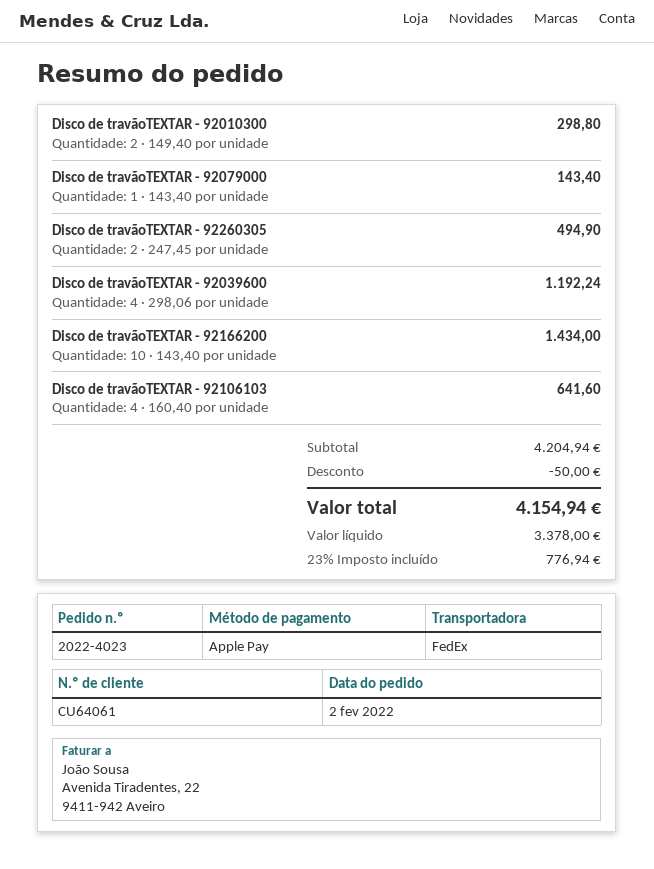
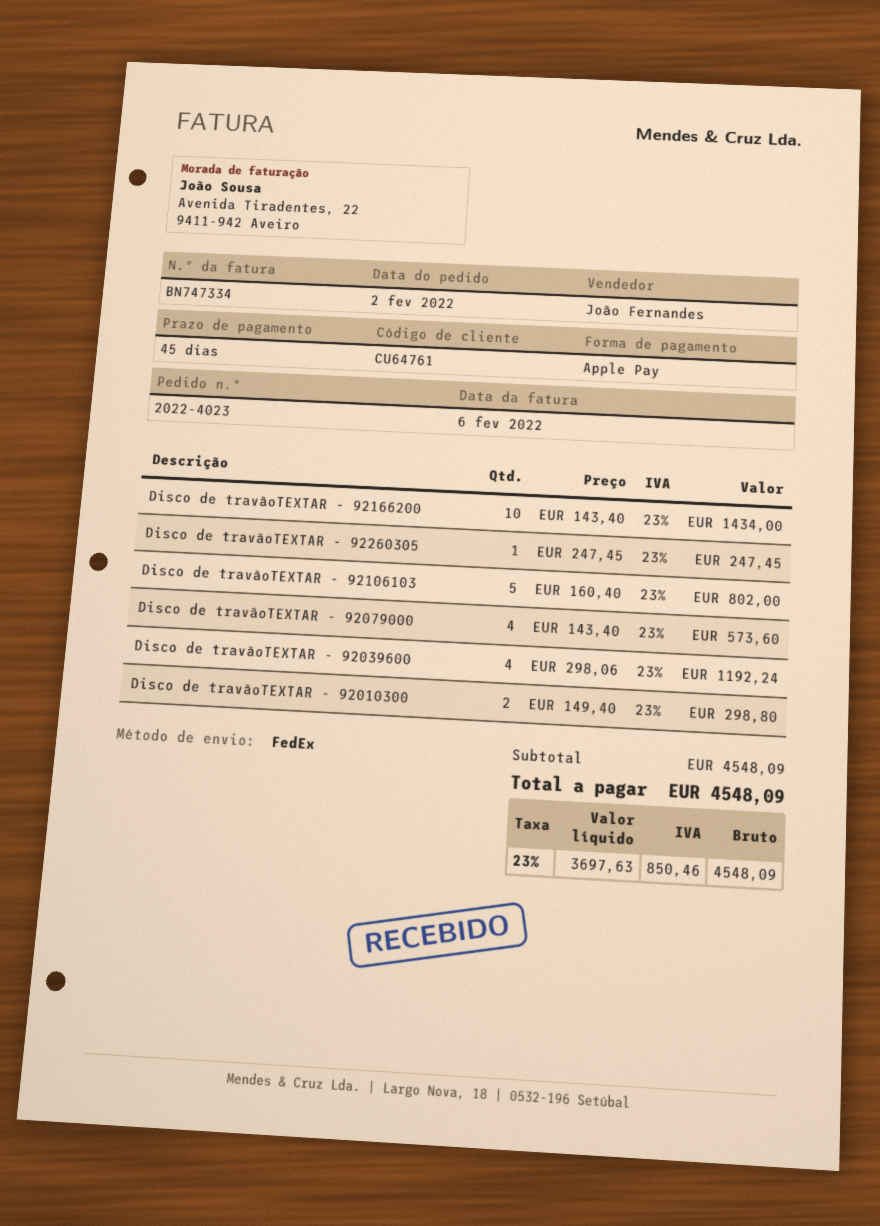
customer number: CU64061 -> CU64761
Disco de travãoTEXTAR - 92079000: 1 x 143.40 = 143.40 -> 4 x 143.40 = 573.60
Disco de travãoTEXTAR - 92260305: 2 x 247.45 = 494.90 -> 1 x 247.45 = 247.45
Disco de travãoTEXTAR - 92106103: 4 x 160.40 = 641.60 -> 5 x 160.40 = 802.00
subtotal: 4204.94 -> 4548.09
discount: 50.00 -> none
net: 3378.00 -> 3697.63
tax: 23% = 776.94 -> 23% = 850.46
total: 4154.94 -> 4548.09

